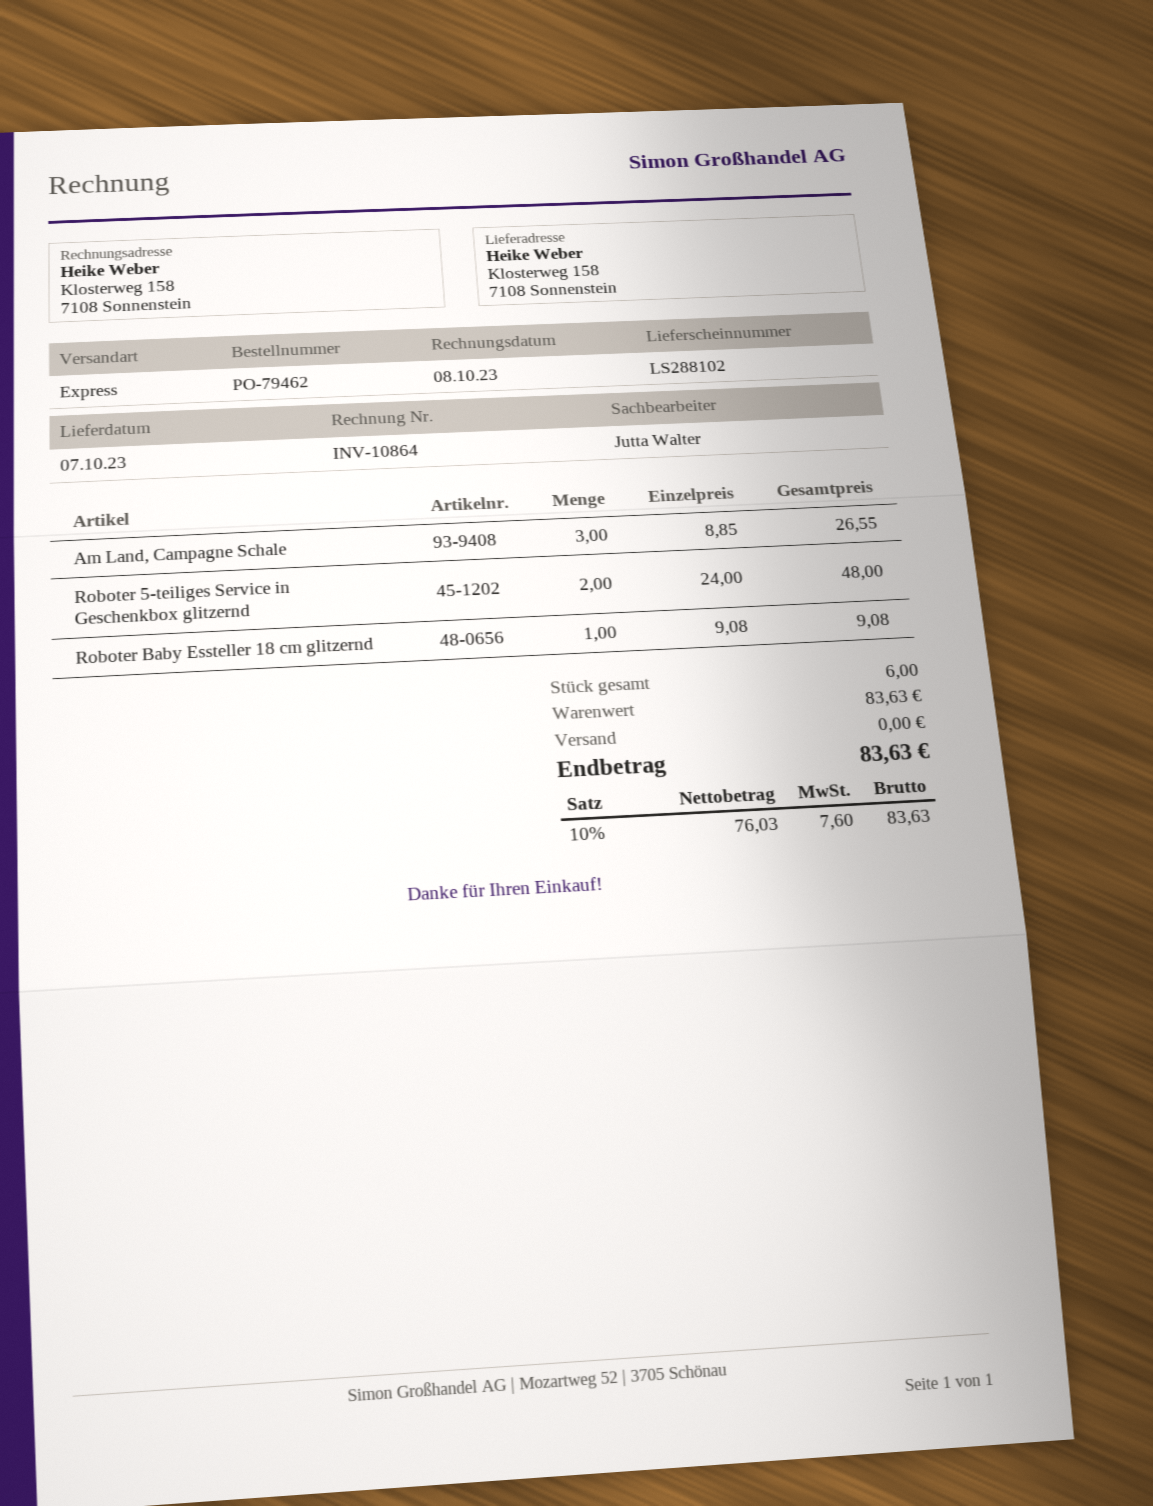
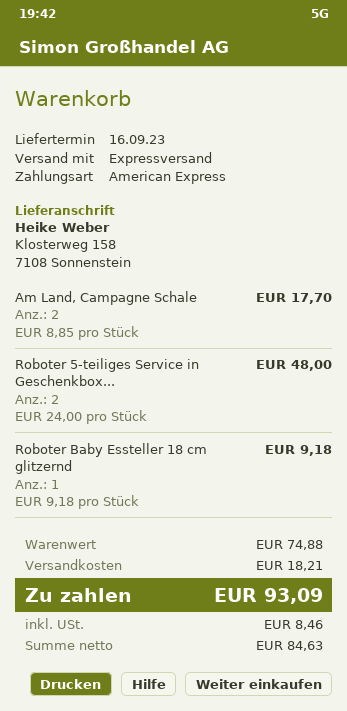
delivery date: 2023-10-07 -> 2023-09-16
Am Land, Campagne Schale: 3 x 8.85 = 26.55 -> 2 x 8.85 = 17.70
Roboter Baby Essteller 18 cm glitzernd: 1 x 9.08 = 9.08 -> 1 x 9.18 = 9.18
subtotal: 83.63 -> 74.88
shipping: 0.00 -> 18.21
net: 76.03 -> 84.63
tax: 7.60 -> 8.46
total: 83.63 -> 93.09

